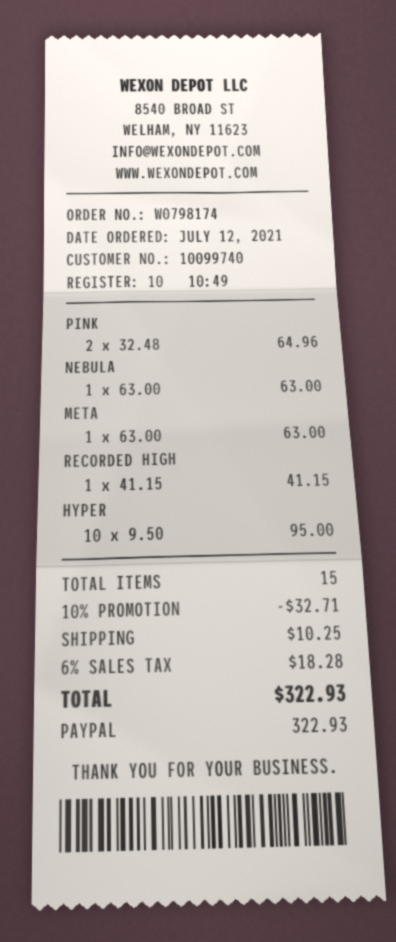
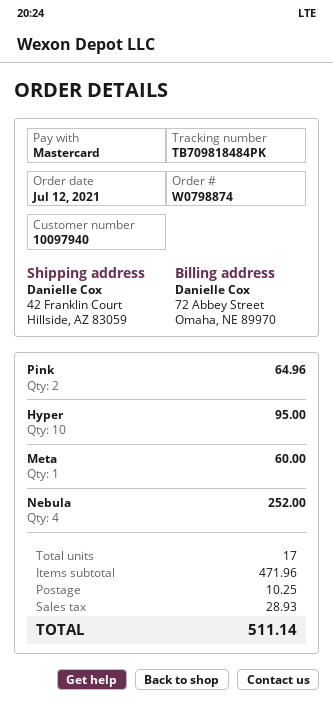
order number: W0798174 -> W0798874
customer number: 10099740 -> 10097940
payment method: PayPal -> Mastercard
NEBULA: 1 for 63.00 -> 4 for 252.00
META: 1 for 63.00 -> 1 for 60.00
RECORDED HIGH: 1 for 41.15 -> none
total quantity: 15 -> 17
discount: 10% = 32.71 -> none
tax: 18.28 -> 28.93
total: 322.93 -> 511.14

